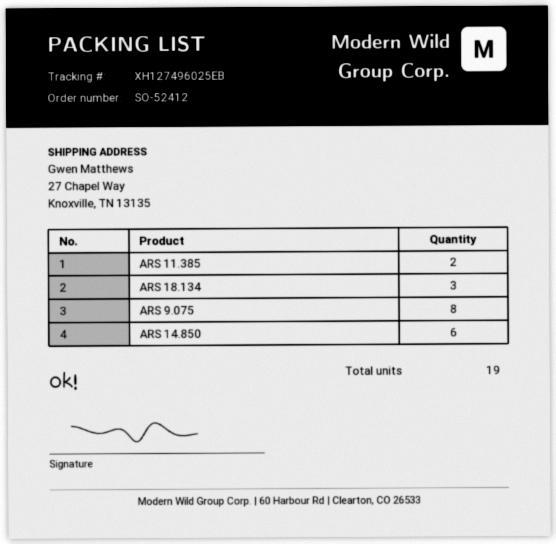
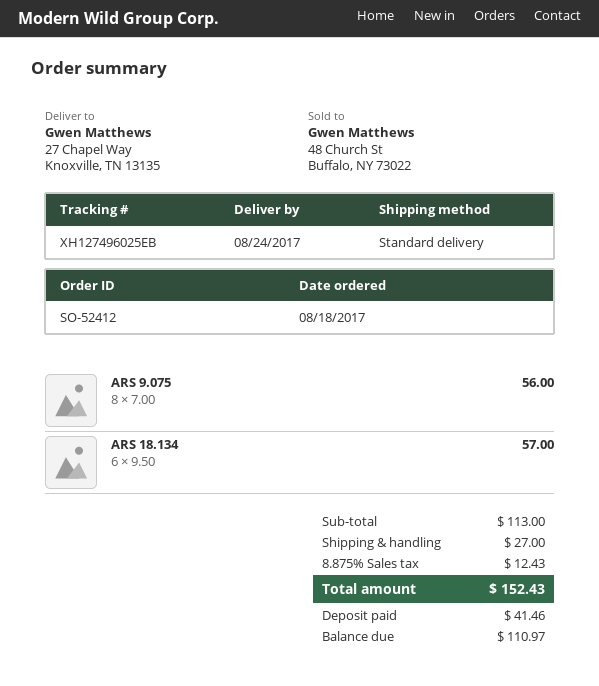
ARS 11.385: 2 -> none
ARS 18.134: 3 -> 6
ARS 14.850: 6 -> none

